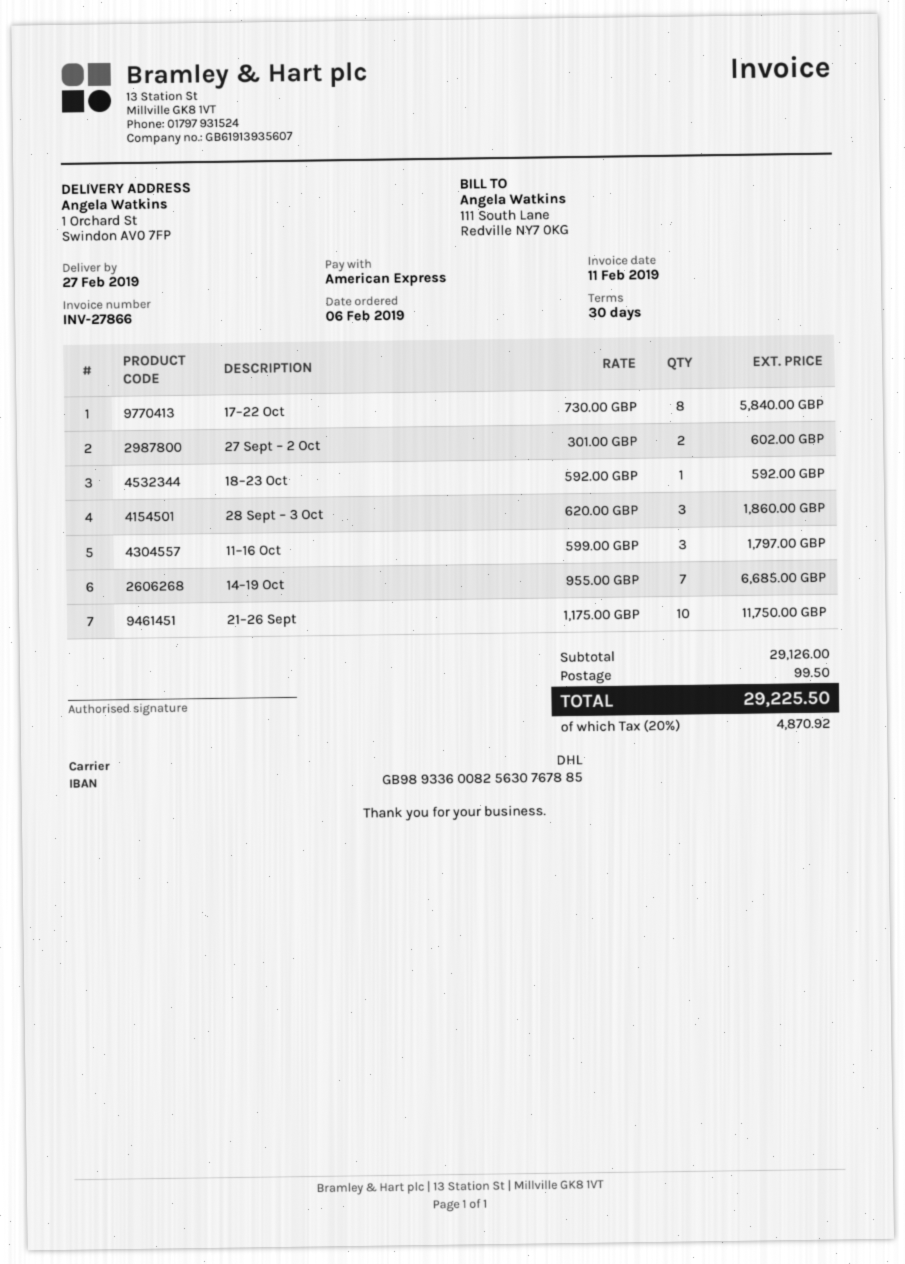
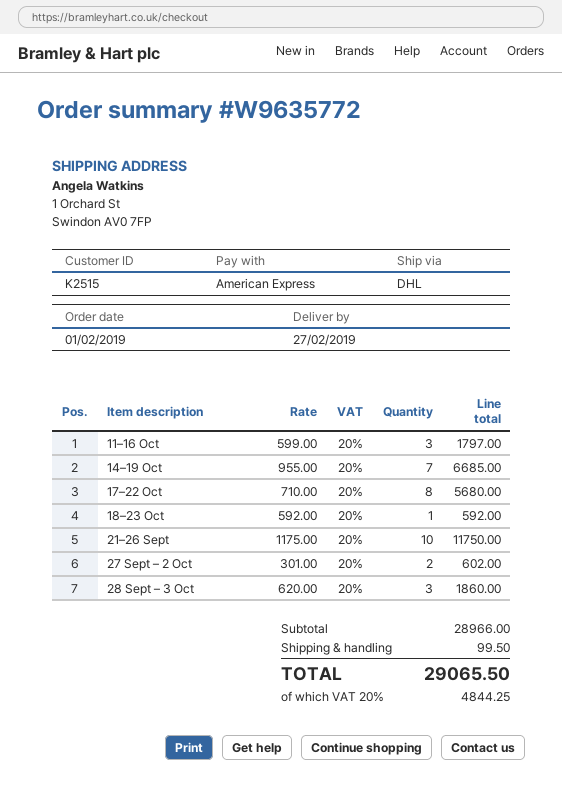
order date: 2019-02-06 -> 2019-02-01
17–22 Oct: 8 x 730.00 = 5840.00 -> 8 x 710.00 = 5680.00
subtotal: 29126.00 -> 28966.00
tax: 20% = 4870.92 -> 20% = 4844.25
total: 29225.50 -> 29065.50

